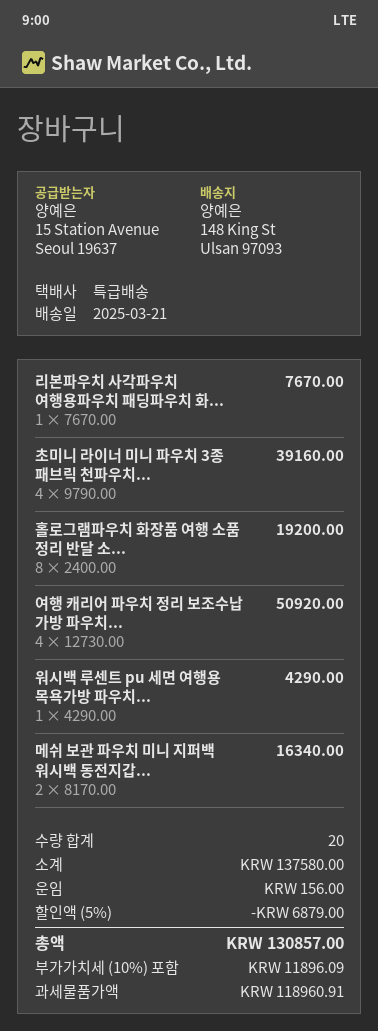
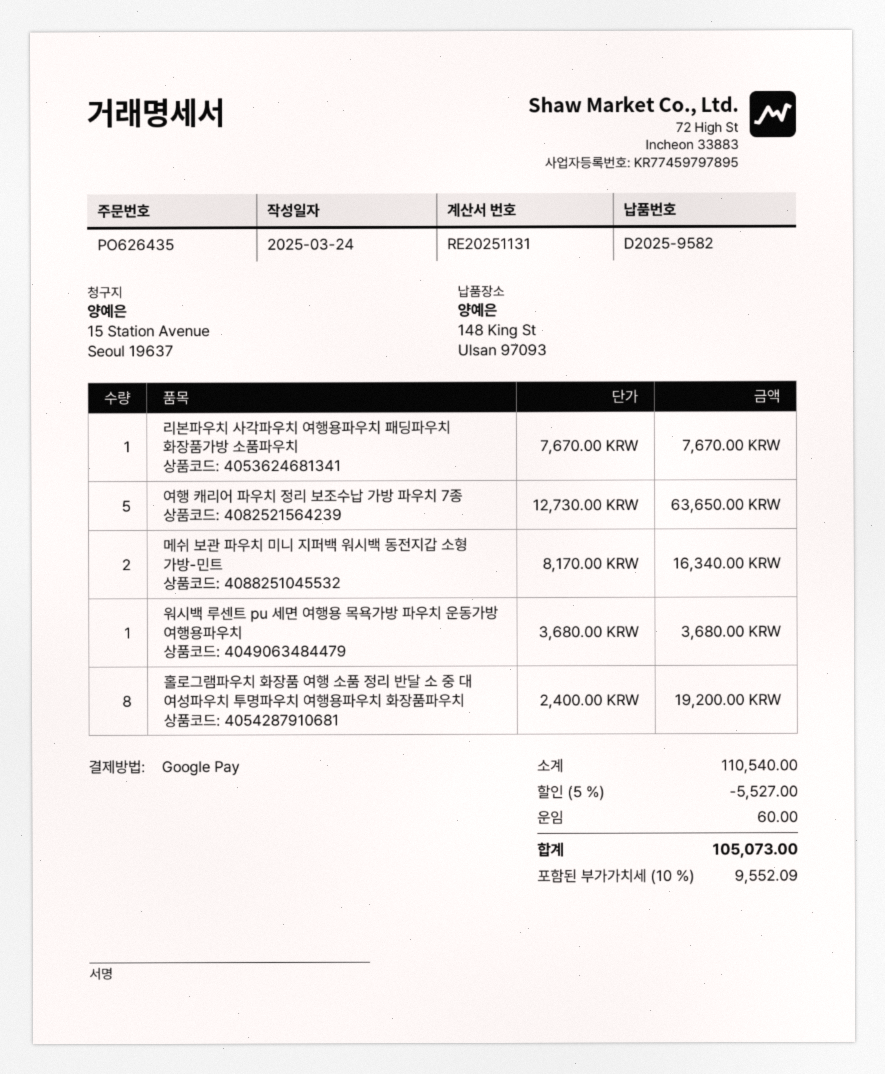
초미니 라이너 미니 파우치 3종 패브릭 천파우치...: 4 x 9790.00 = 39160.00 -> none
여행 캐리어 파우치 정리 보조수납 가방 파우치...: 4 x 12730.00 = 50920.00 -> 5 x 12730.00 = 63650.00
워시백 루센트 pu 세면 여행용 목욕가방 파우치...: 1 x 4290.00 = 4290.00 -> 1 x 3680.00 = 3680.00
subtotal: 137580.00 -> 110540.00
discount: 5% = 6879.00 -> 5% = 5527.00
shipping: 156.00 -> 60.00
tax: 10% = 11896.09 -> 10% = 9552.09
total: 130857.00 -> 105073.00

